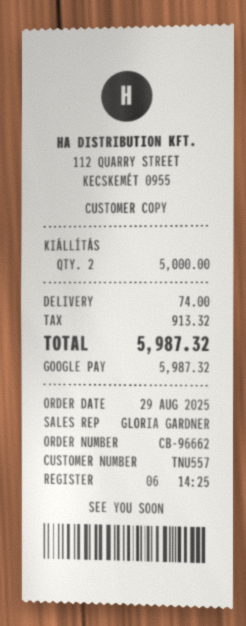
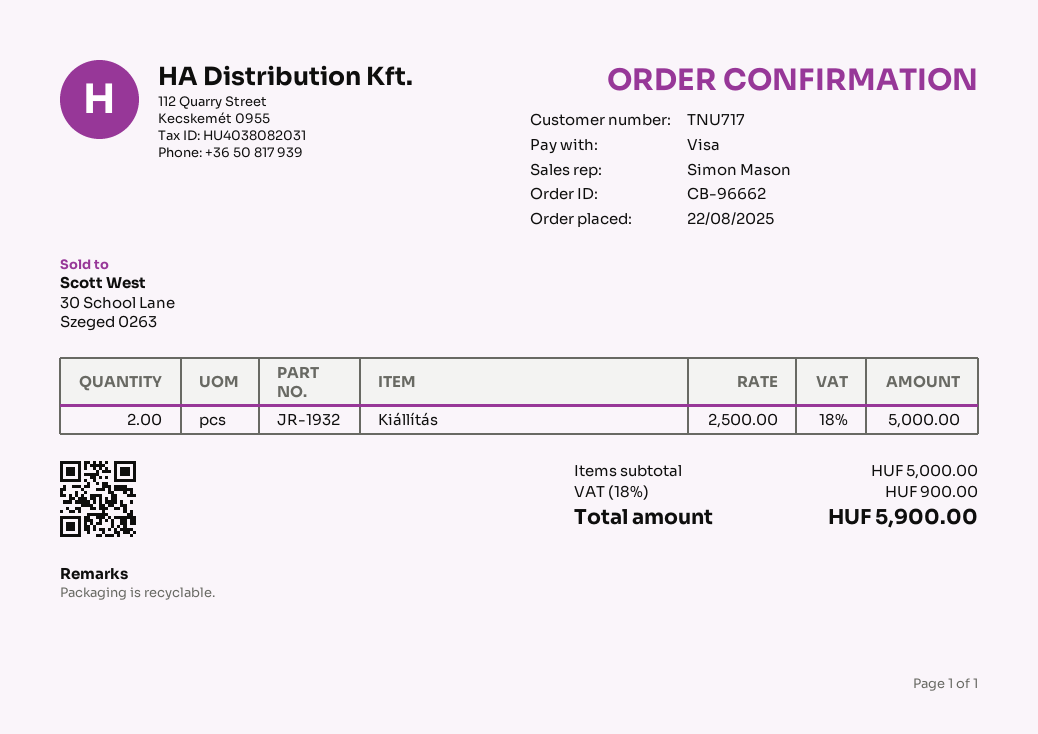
order date: 2025-08-29 -> 2025-08-22
customer number: TNU557 -> TNU717
sales rep: GLORIA GARDNER -> Simon Mason
payment method: Google Pay -> Visa
shipping: 74.00 -> none
tax: 913.32 -> 900.00
total: 5987.32 -> 5900.00

